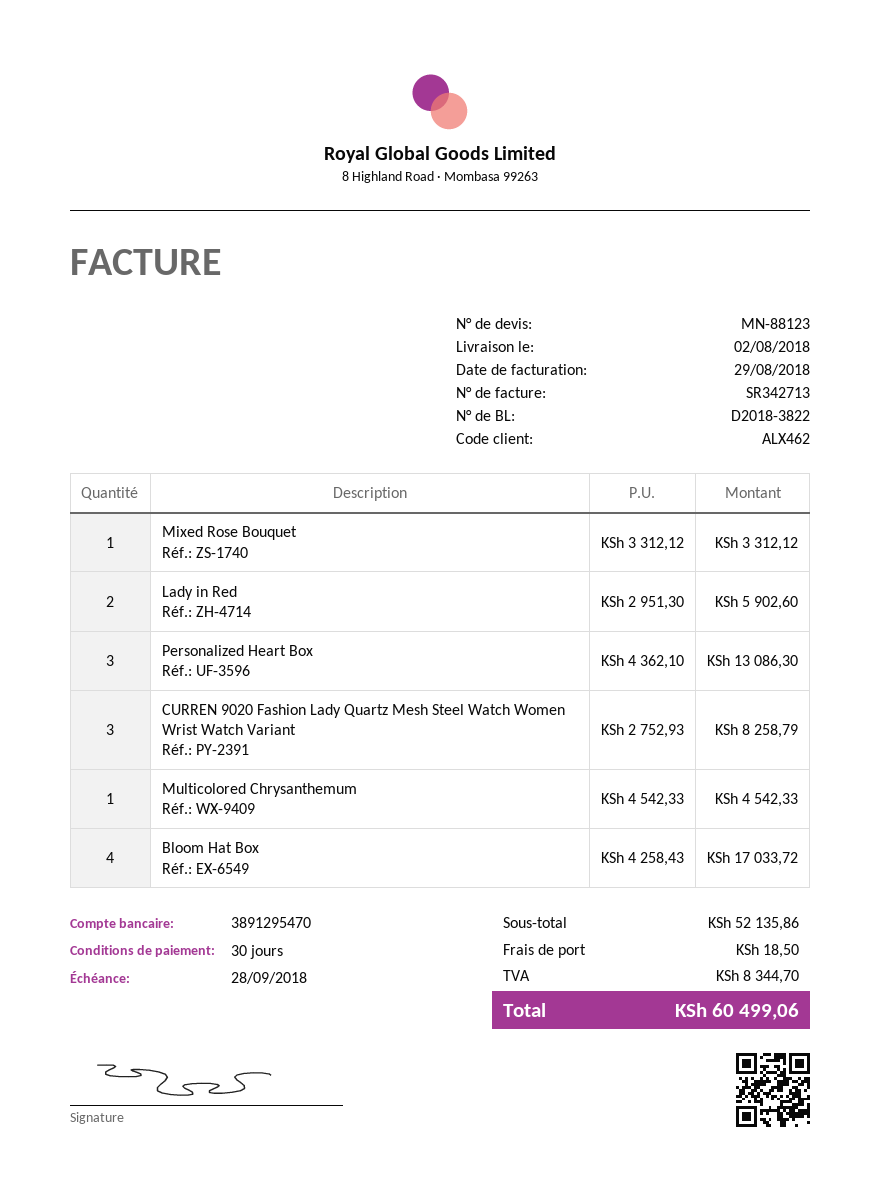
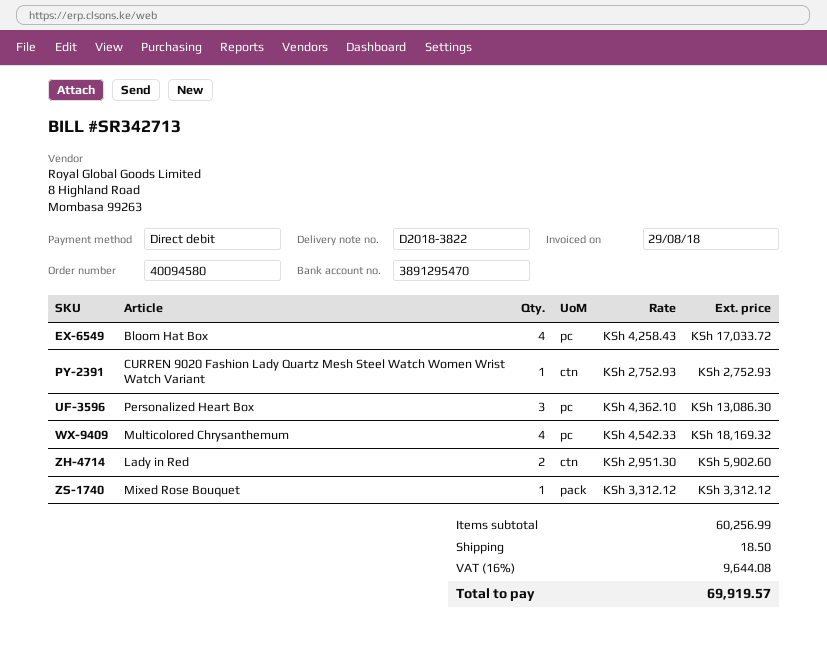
CURREN 9020 Fashion Lady Quartz Mesh Steel Watch Women Wrist Watch Variant: 3 x 2752.93 = 8258.79 -> 1 x 2752.93 = 2752.93
Multicolored Chrysanthemum: 1 x 4542.33 = 4542.33 -> 4 x 4542.33 = 18169.32
subtotal: 52135.86 -> 60256.99
tax: 8344.70 -> 9644.08
total: 60499.06 -> 69919.57

